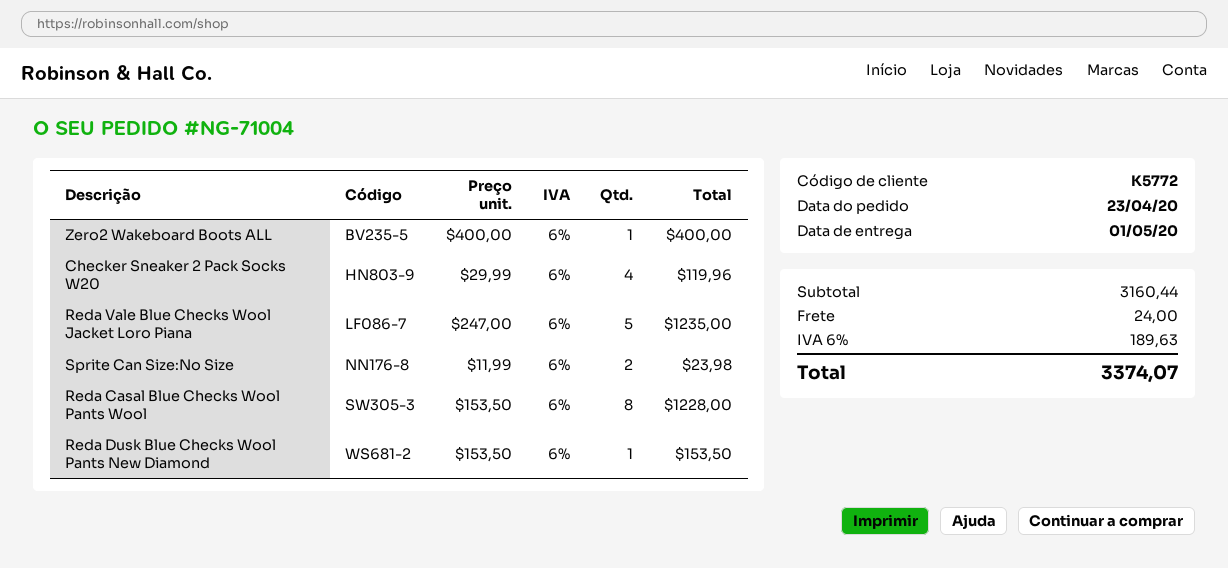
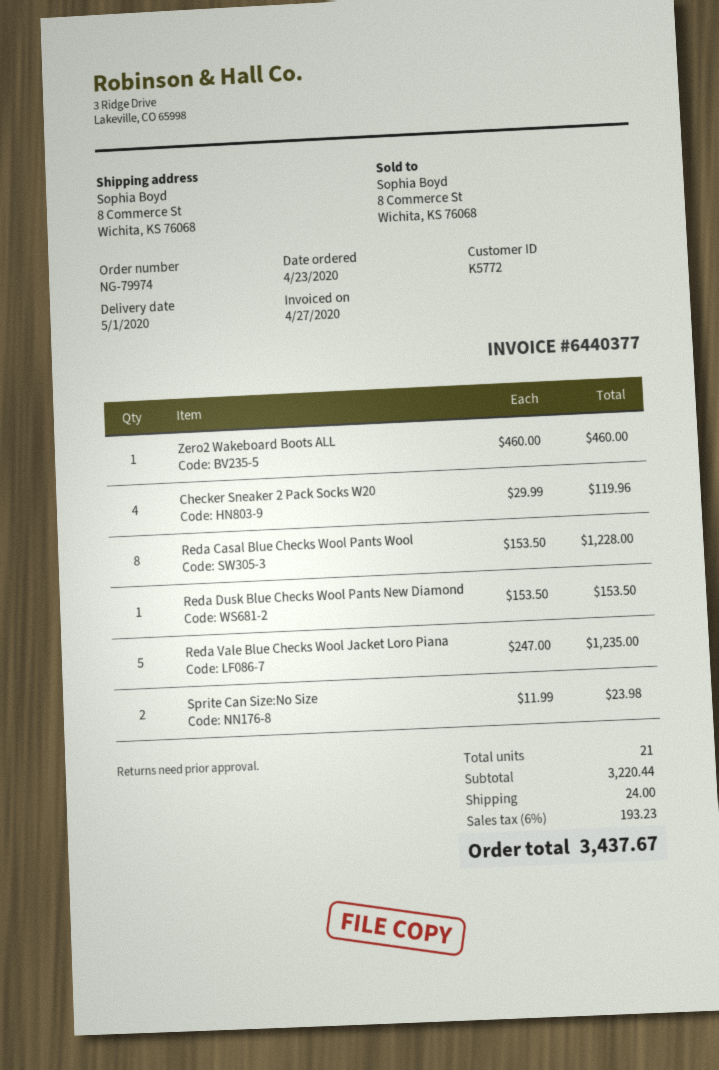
order number: NG-71004 -> NG-79974
Zero2 Wakeboard Boots ALL: 1 x 400.00 = 400.00 -> 1 x 460.00 = 460.00
subtotal: 3160.44 -> 3220.44
tax: 6% = 189.63 -> 6% = 193.23
total: 3374.07 -> 3437.67

